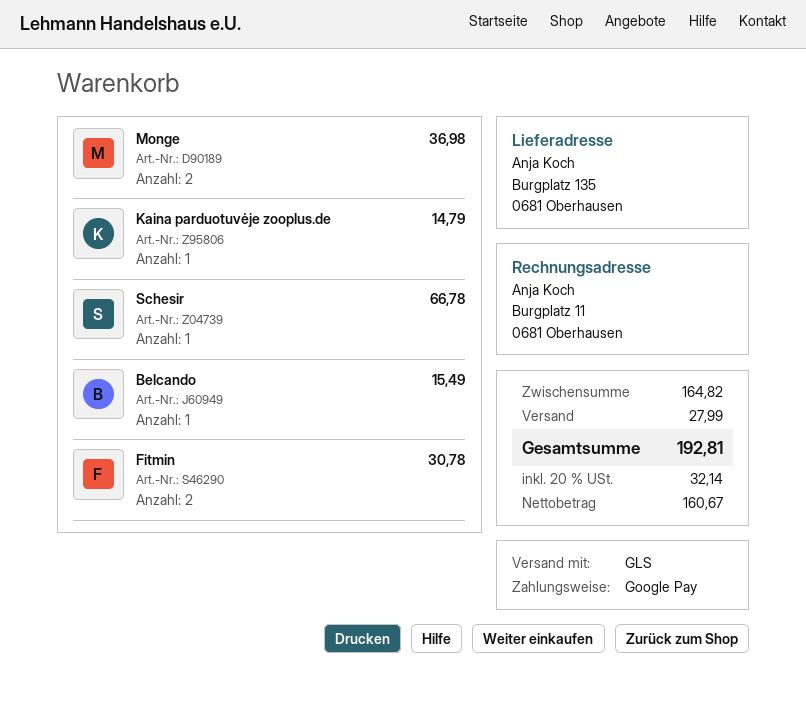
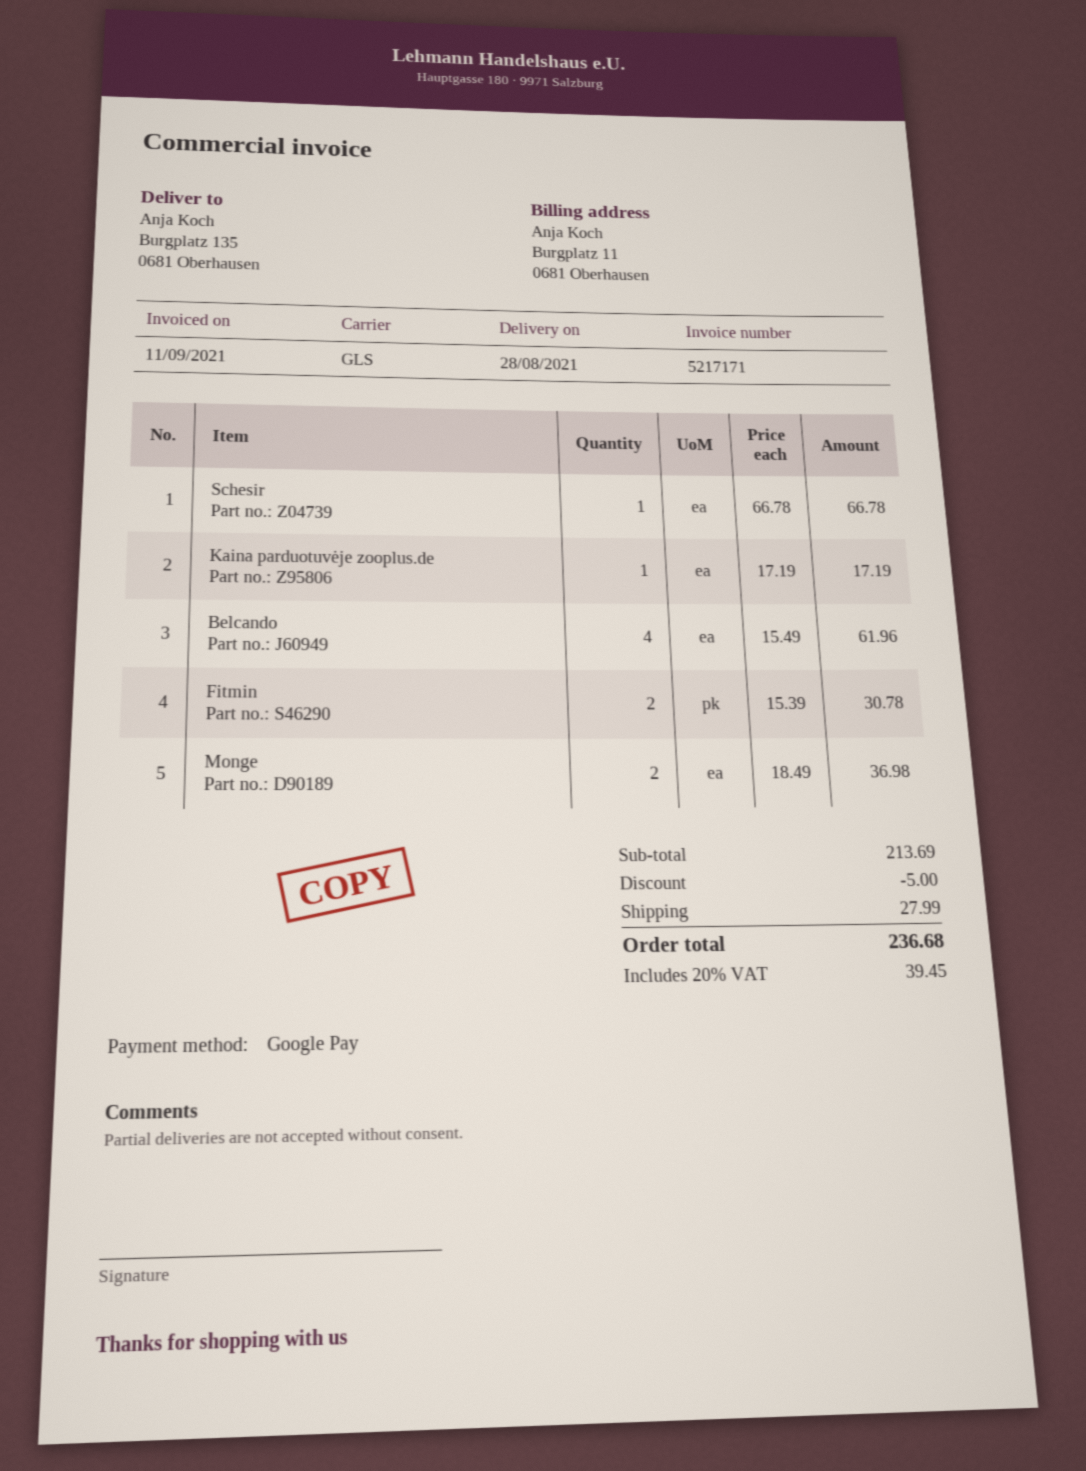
Kaina parduotuvėje zooplus.de: 1 for 14.79 -> 1 for 17.19
Belcando: 1 for 15.49 -> 4 for 61.96
subtotal: 164.82 -> 213.69
discount: none -> 5.00
tax: 20% = 32.14 -> 20% = 39.45
total: 192.81 -> 236.68

